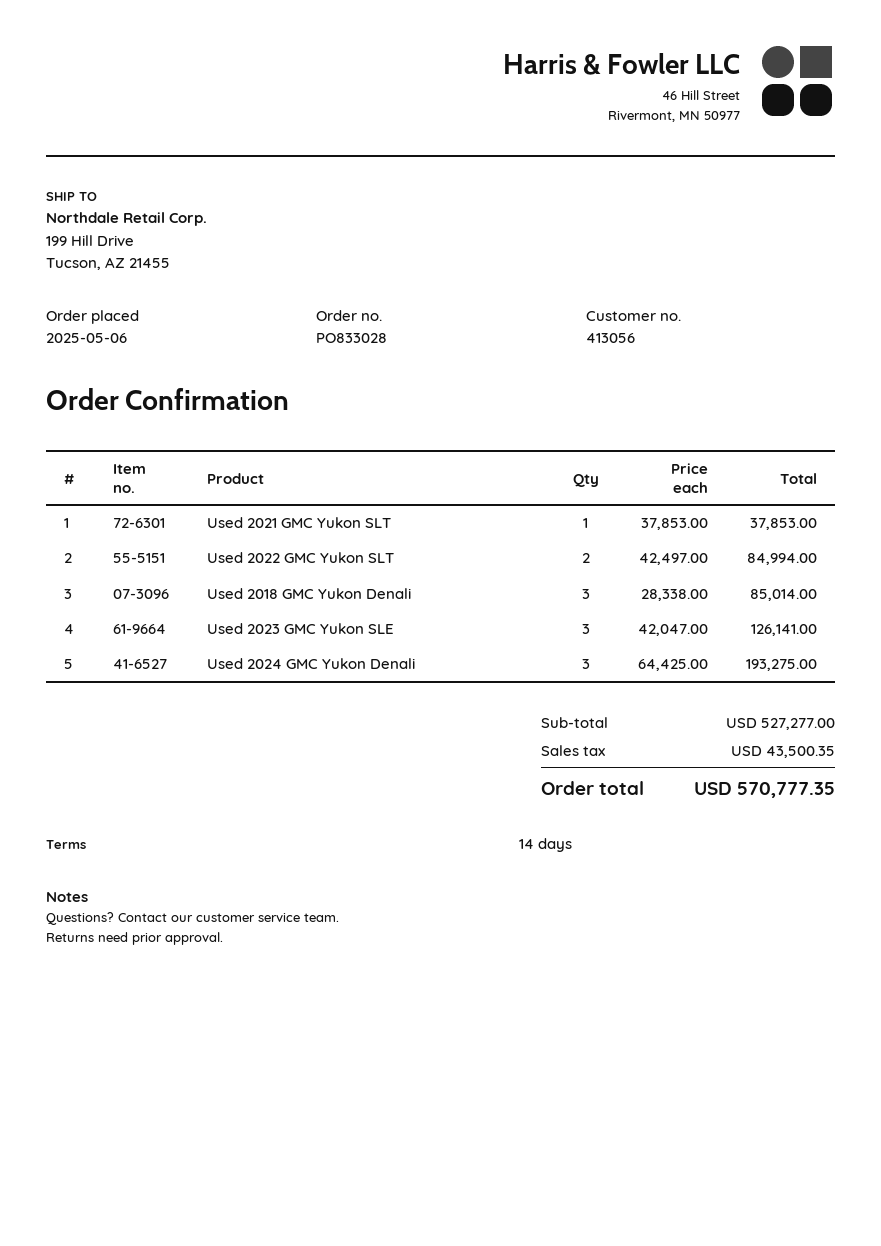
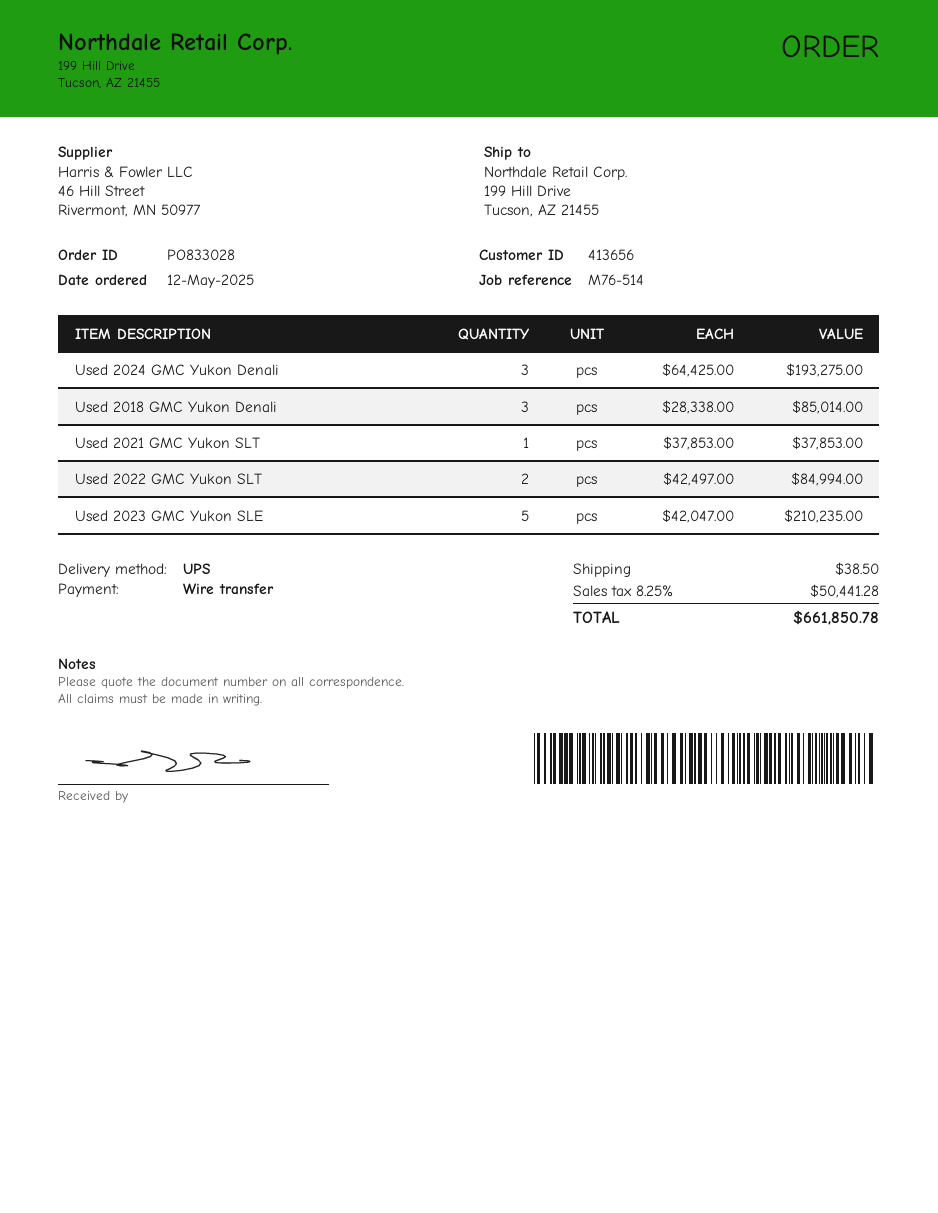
order date: 2025-05-06 -> 2025-05-12
customer number: 413056 -> 413656
Used 2023 GMC Yukon SLE: 3 x 42047.00 = 126141.00 -> 5 x 42047.00 = 210235.00
shipping: none -> 38.50
tax: 43500.35 -> 50441.28
total: 570777.35 -> 661850.78

